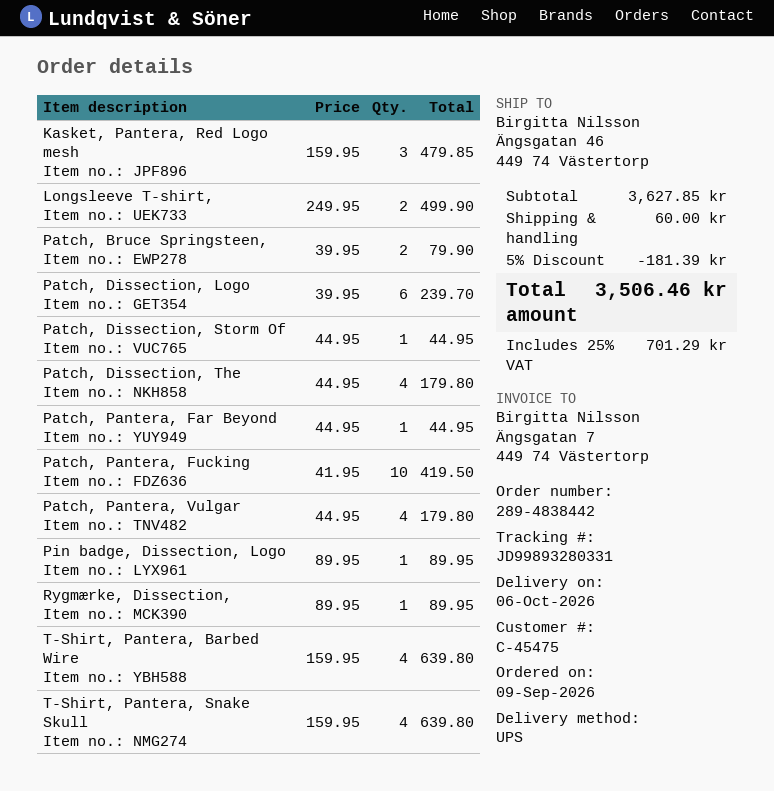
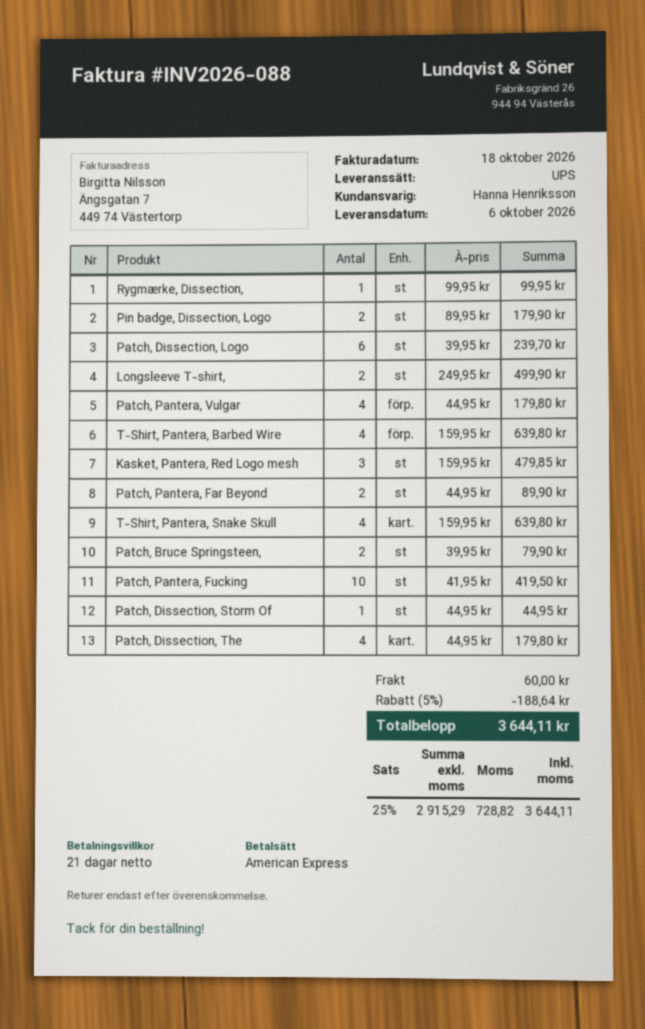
Patch, Pantera, Far Beyond: 1 x 44.95 = 44.95 -> 2 x 44.95 = 89.90
Pin badge, Dissection, Logo: 1 x 89.95 = 89.95 -> 2 x 89.95 = 179.90
Rygmærke, Dissection,: 1 x 89.95 = 89.95 -> 1 x 99.95 = 99.95
discount: 5% = 181.39 -> 5% = 188.64
tax: 25% = 701.29 -> 25% = 728.82
total: 3506.46 -> 3644.11

